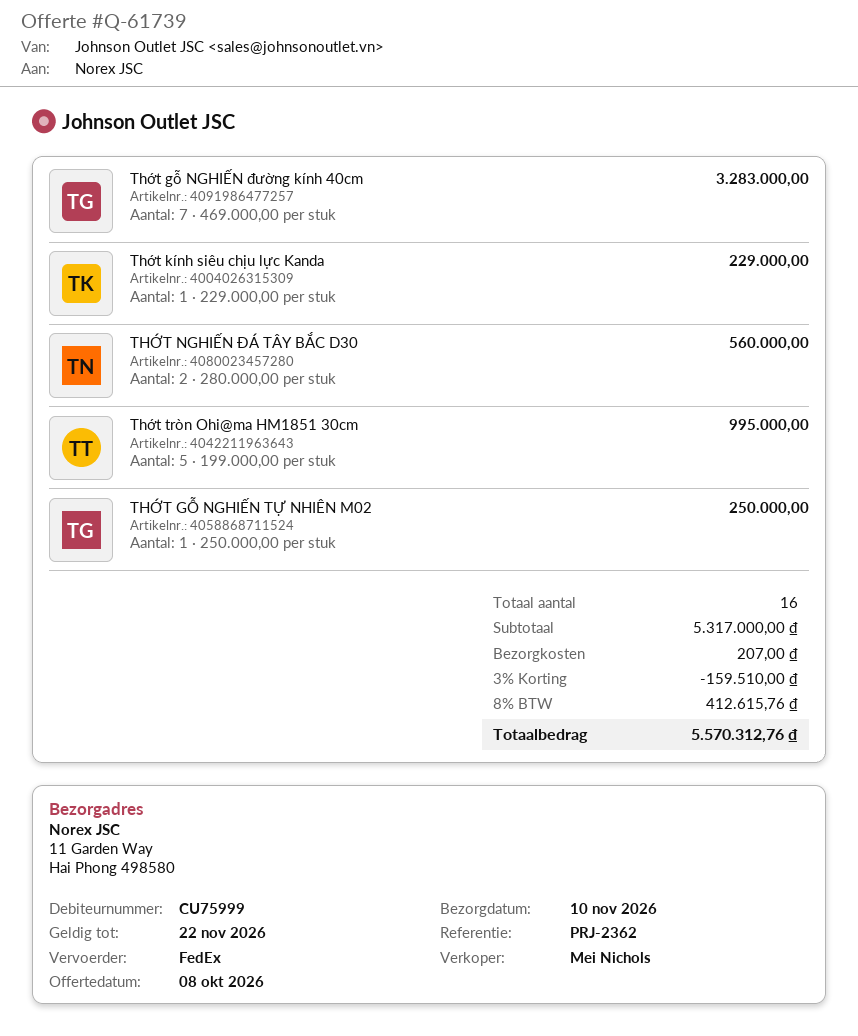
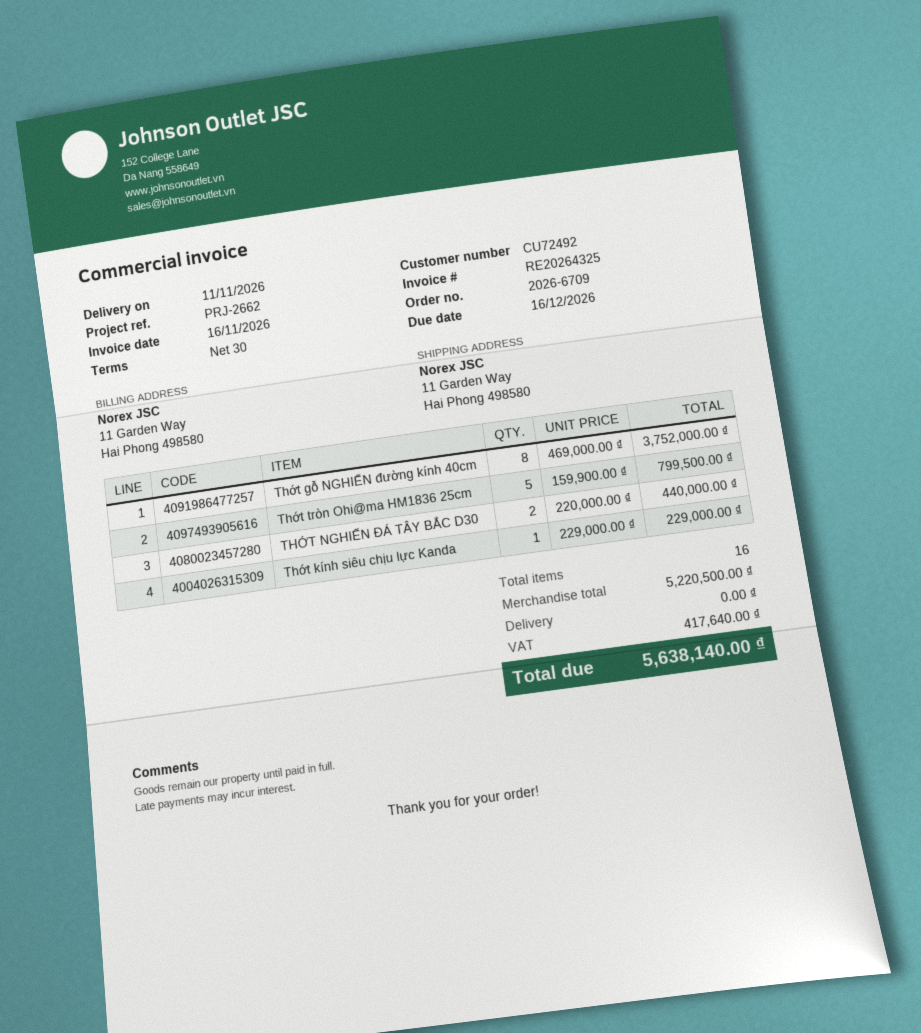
delivery date: 2026-11-10 -> 2026-11-11
customer number: CU75999 -> CU72492
reference: PRJ-2362 -> PRJ-2662
Thớt gỗ NGHIẾN đường kính 40cm: 7 x 469000.00 = 3283000.00 -> 8 x 469000.00 = 3752000.00
THỚT NGHIẾN ĐÁ TÂY BẮC D30: 2 x 280000.00 = 560000.00 -> 2 x 220000.00 = 440000.00
Thớt tròn Ohi@ma HM1851 30cm: 5 x 199000.00 = 995000.00 -> none
THỚT GỖ NGHIẾN TỰ NHIÊN M02: 1 x 250000.00 = 250000.00 -> none
Thớt tròn Ohi@ma HM1836 25cm: none -> 5 x 159900.00 = 799500.00
subtotal: 5317000.00 -> 5220500.00
discount: 3% = 159510.00 -> none
shipping: 207.00 -> 0.00
tax: 412615.76 -> 417640.00
total: 5570312.76 -> 5638140.00

